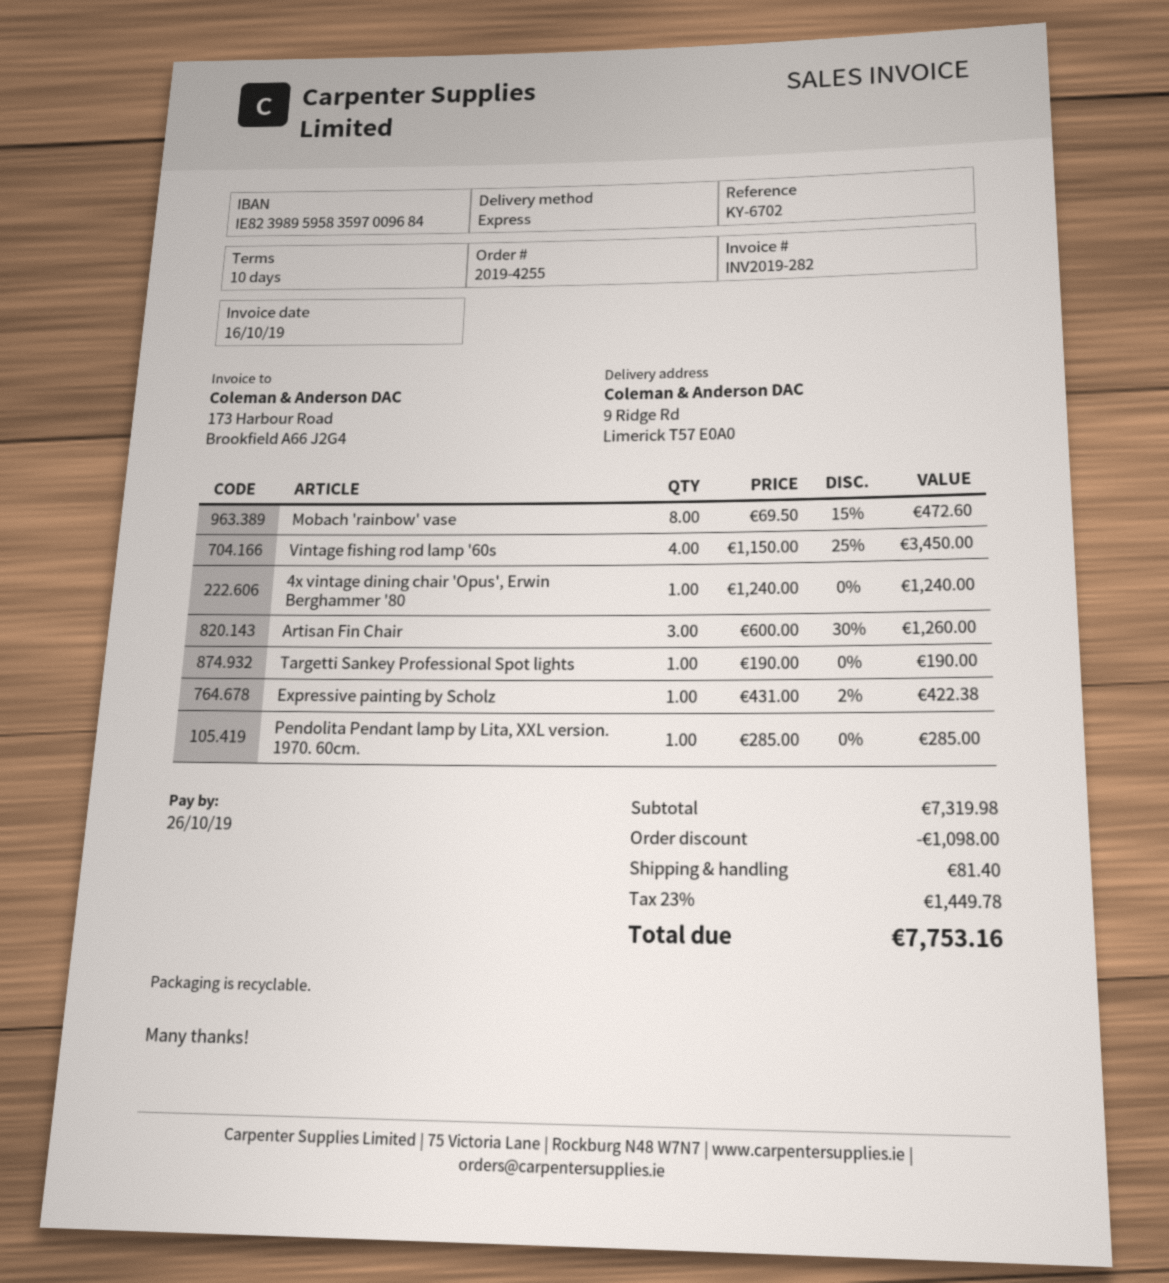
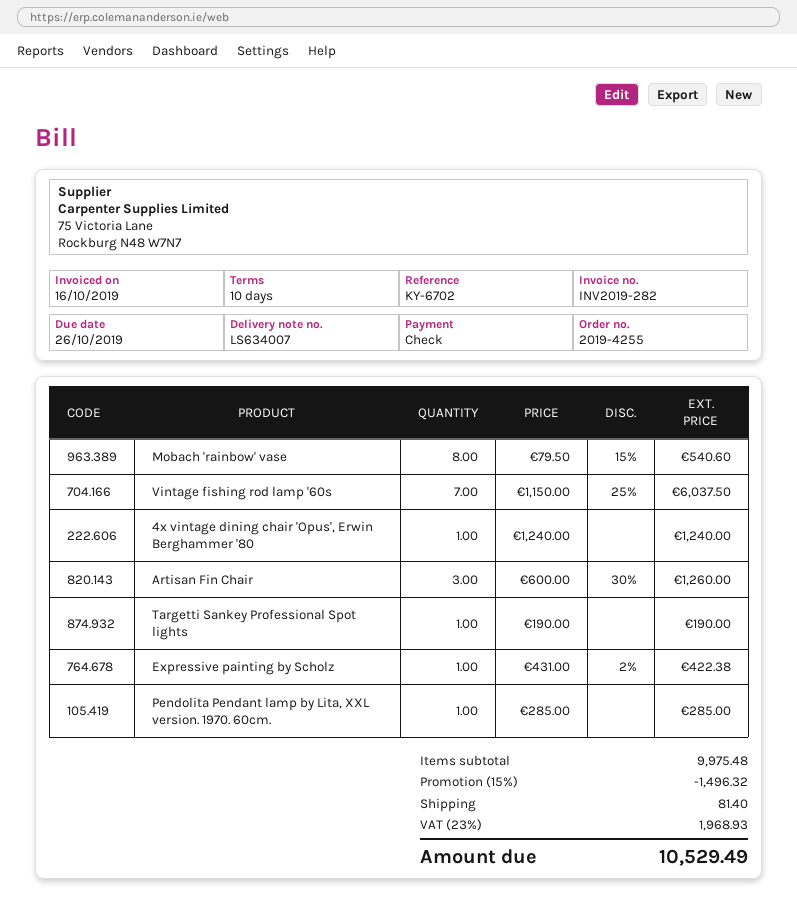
Mobach 'rainbow' vase: 8 x 69.50 - 15% = 472.60 -> 8 x 79.50 - 15% = 540.60
Vintage fishing rod lamp '60s: 4 x 1150.00 - 25% = 3450.00 -> 7 x 1150.00 - 25% = 6037.50
subtotal: 7319.98 -> 9975.48
discount: 1098.00 -> 1496.32
tax: 23% = 1449.78 -> 23% = 1968.93
total: 7753.16 -> 10529.49

